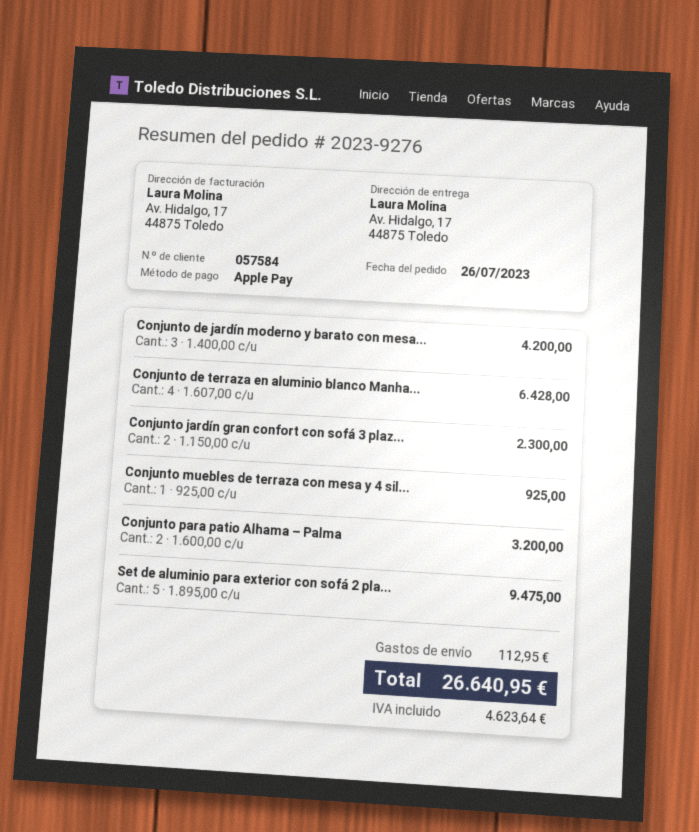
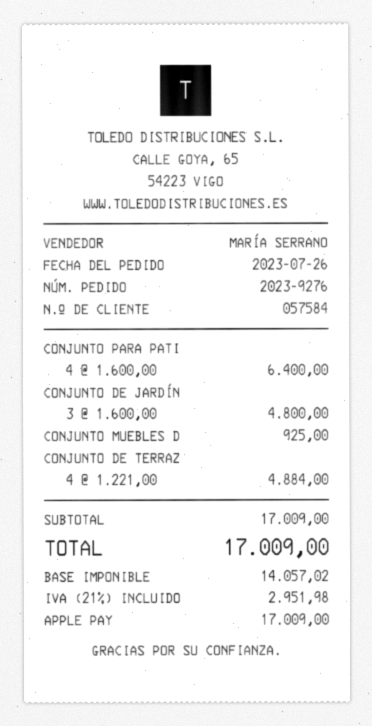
Conjunto de jardín moderno y barato con mesa...: 3 x 1400.00 = 4200.00 -> 3 x 1600.00 = 4800.00
Conjunto de terraza en aluminio blanco Manha...: 4 x 1607.00 = 6428.00 -> 4 x 1221.00 = 4884.00
Conjunto jardín gran confort con sofá 3 plaz...: 2 x 1150.00 = 2300.00 -> none
Conjunto para patio Alhama – Palma: 2 x 1600.00 = 3200.00 -> 4 x 1600.00 = 6400.00
Set de aluminio para exterior con sofá 2 pla...: 5 x 1895.00 = 9475.00 -> none
shipping: 112.95 -> none
tax: 4623.64 -> 2951.98
total: 26640.95 -> 17009.00

